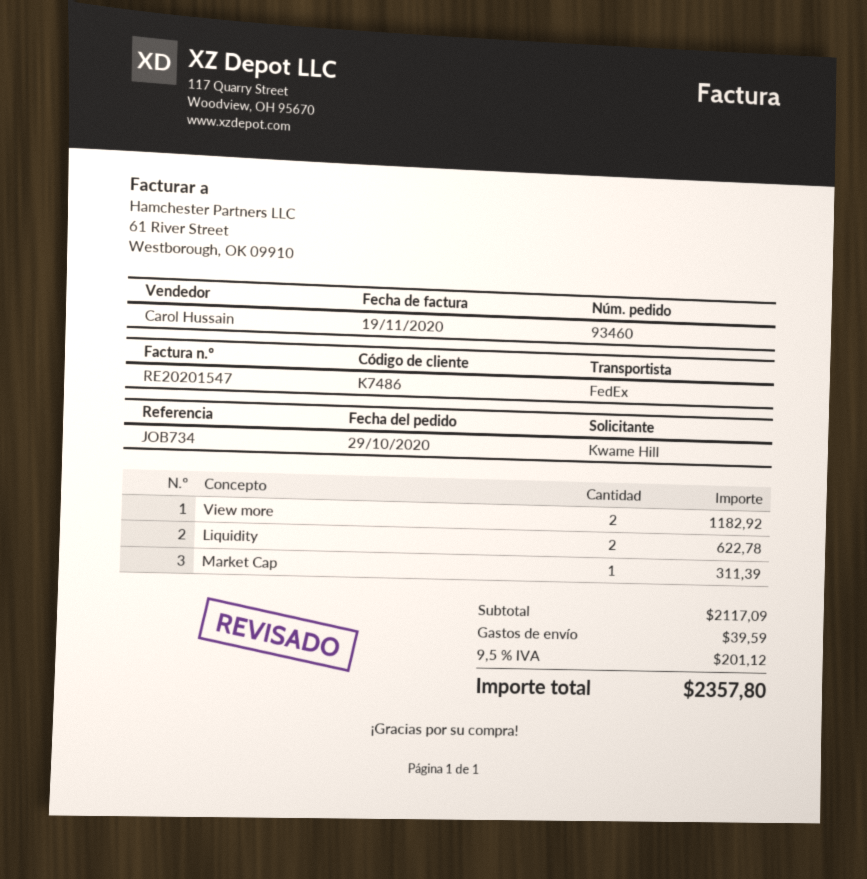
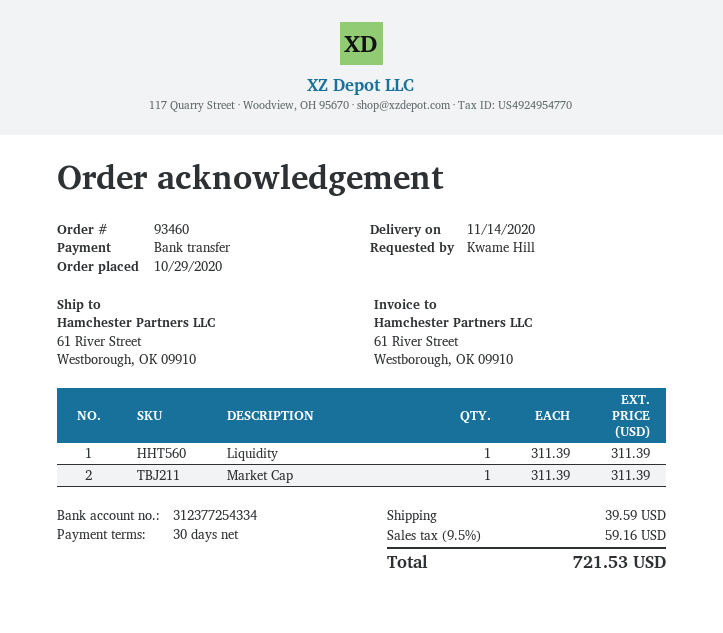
View more: 2 for 1182.92 -> none
Liquidity: 2 for 622.78 -> 1 for 311.39
tax: 9.5% = 201.12 -> 9.5% = 59.16
total: 2357.80 -> 721.53

